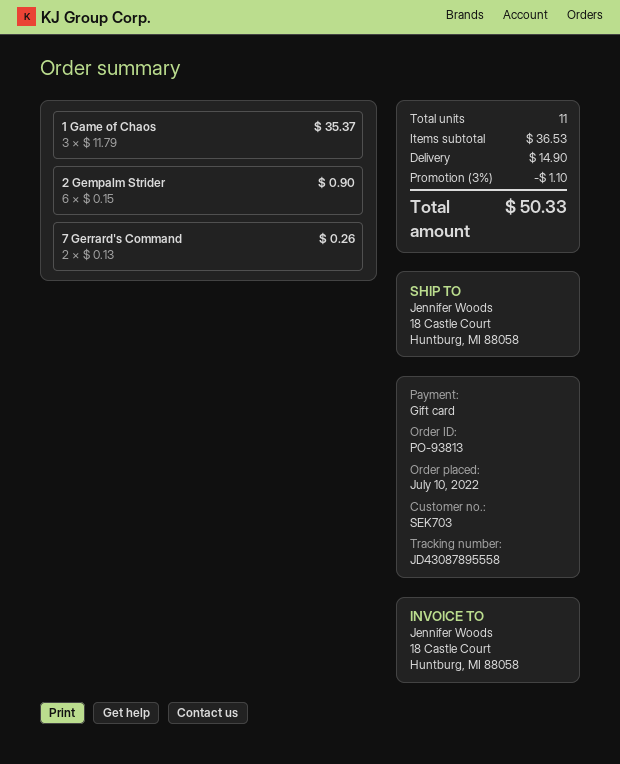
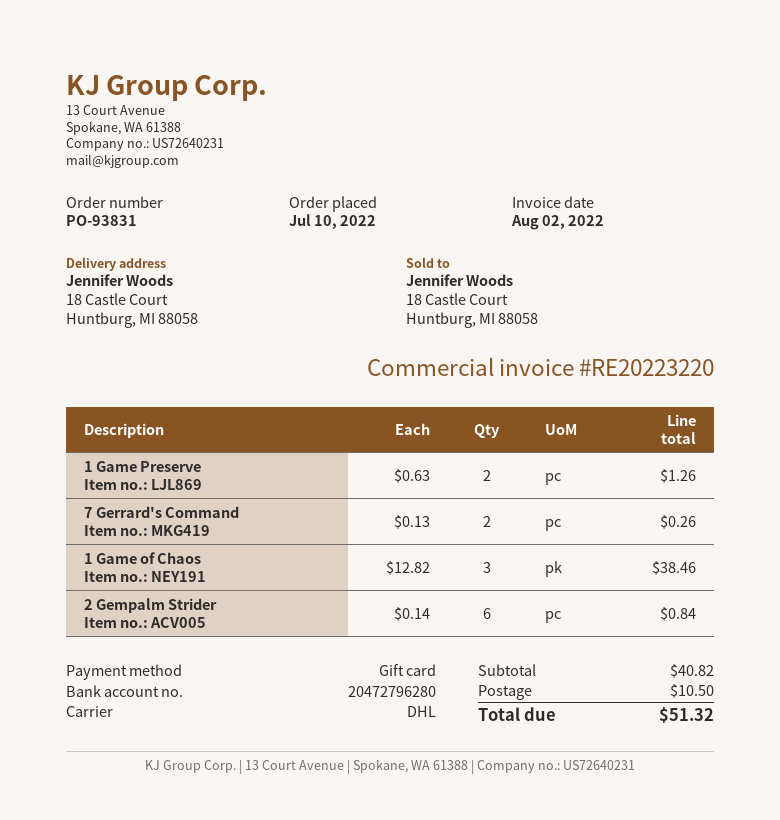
order number: PO-93813 -> PO-93831
1 Game of Chaos: 3 x 11.79 = 35.37 -> 3 x 12.82 = 38.46
2 Gempalm Strider: 6 x 0.15 = 0.90 -> 6 x 0.14 = 0.84
1 Game Preserve: none -> 2 x 0.63 = 1.26
subtotal: 36.53 -> 40.82
discount: 3% = 1.10 -> none
shipping: 14.90 -> 10.50
total: 50.33 -> 51.32

